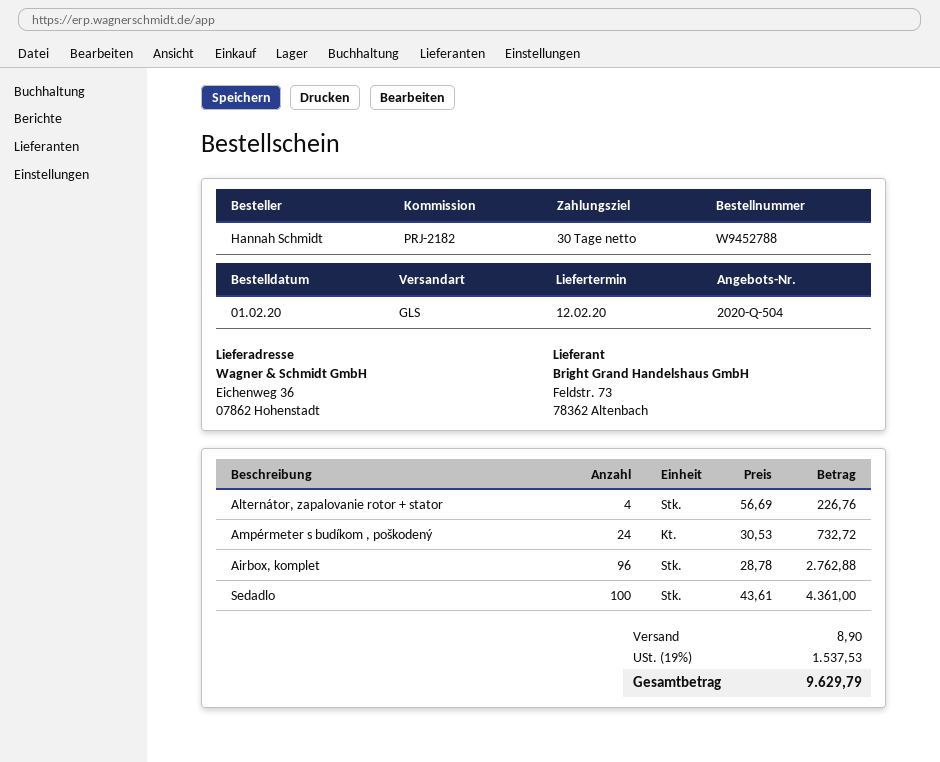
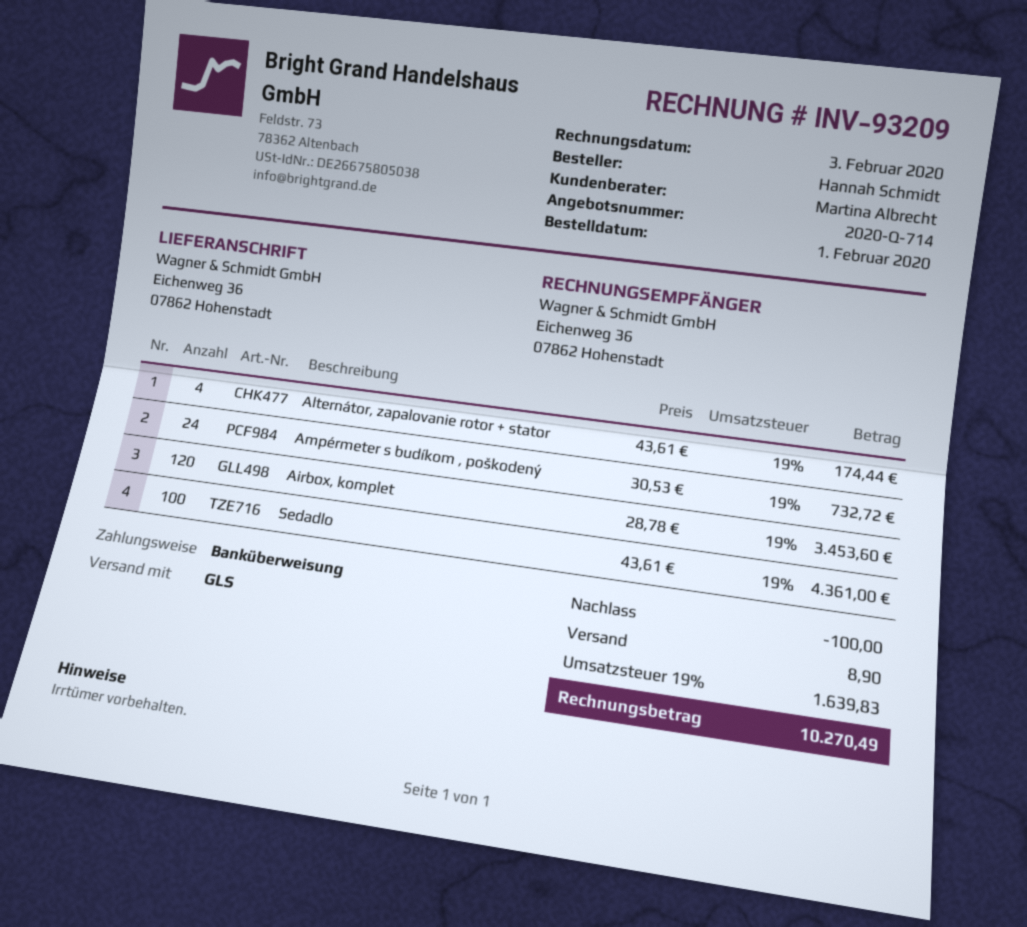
quote number: 2020-Q-504 -> 2020-Q-714
Alternátor, zapalovanie rotor + stator: 4 x 56.69 = 226.76 -> 4 x 43.61 = 174.44
Airbox, komplet: 96 x 28.78 = 2762.88 -> 120 x 28.78 = 3453.60
discount: none -> 100.00
tax: 19% = 1537.53 -> 19% = 1639.83
total: 9629.79 -> 10270.49

